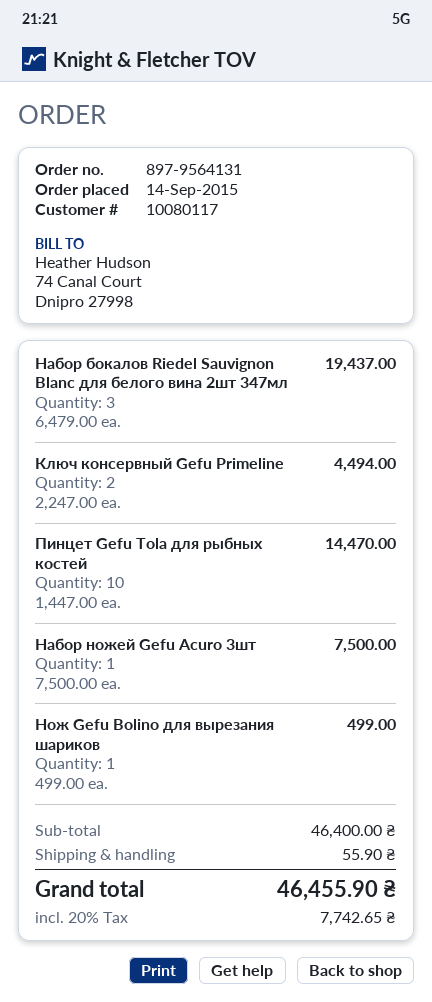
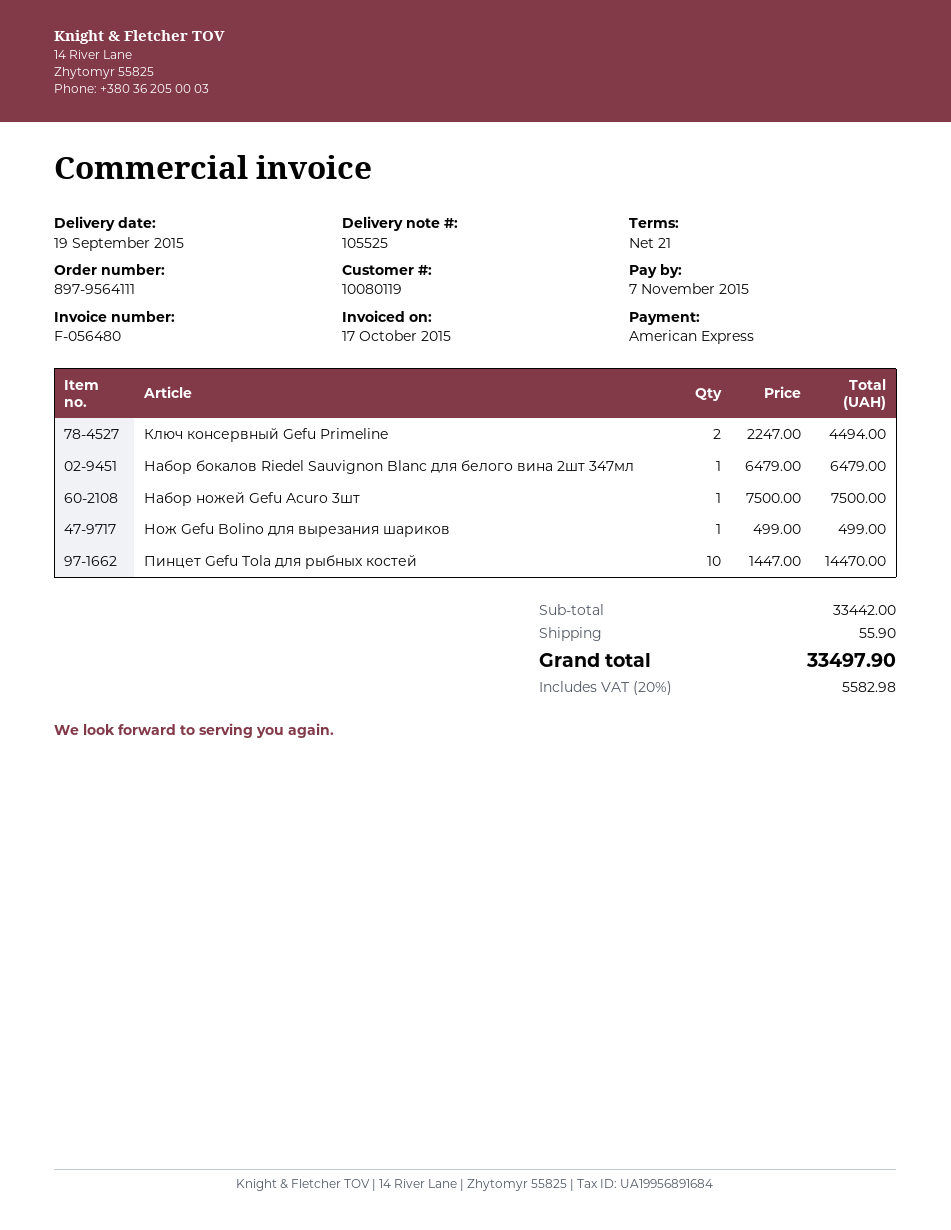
order number: 897-9564131 -> 897-9564111
customer number: 10080117 -> 10080119
Набор бокалов Riedel Sauvignon Blanc для белого вина 2шт 347мл: 3 x 6479.00 = 19437.00 -> 1 x 6479.00 = 6479.00
subtotal: 46400.00 -> 33442.00
tax: 20% = 7742.65 -> 20% = 5582.98
total: 46455.90 -> 33497.90

